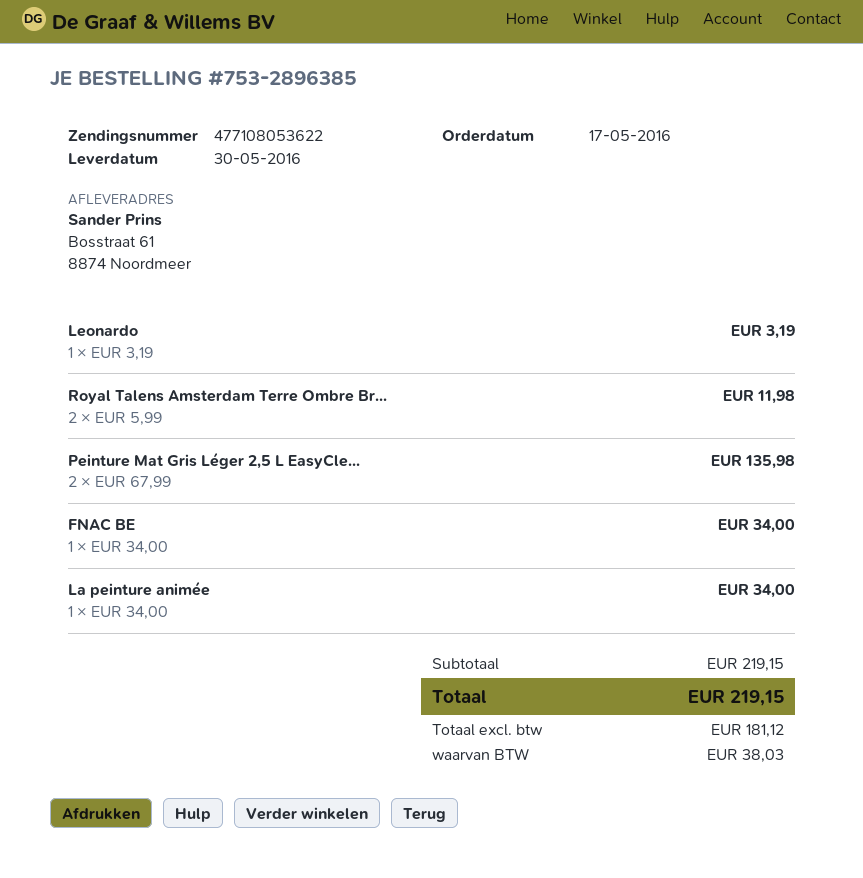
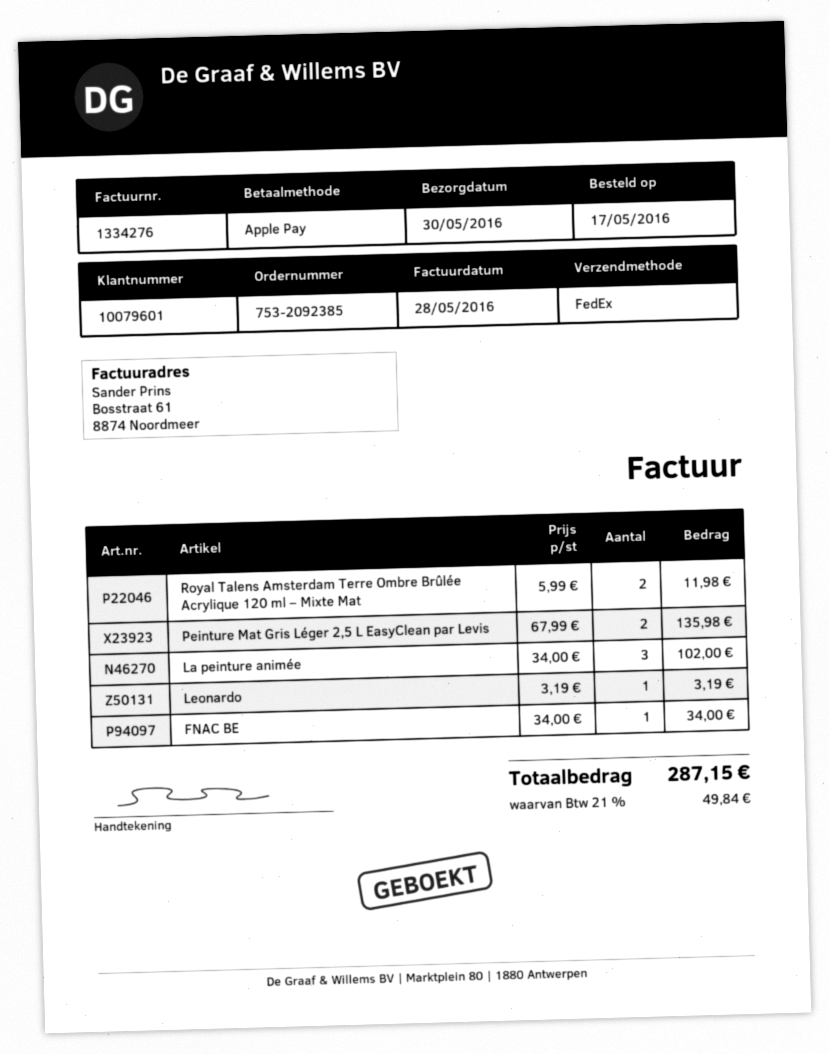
order number: 753-2896385 -> 753-2092385
La peinture animée: 1 x 34.00 = 34.00 -> 3 x 34.00 = 102.00
tax: 38.03 -> 49.84
total: 219.15 -> 287.15

